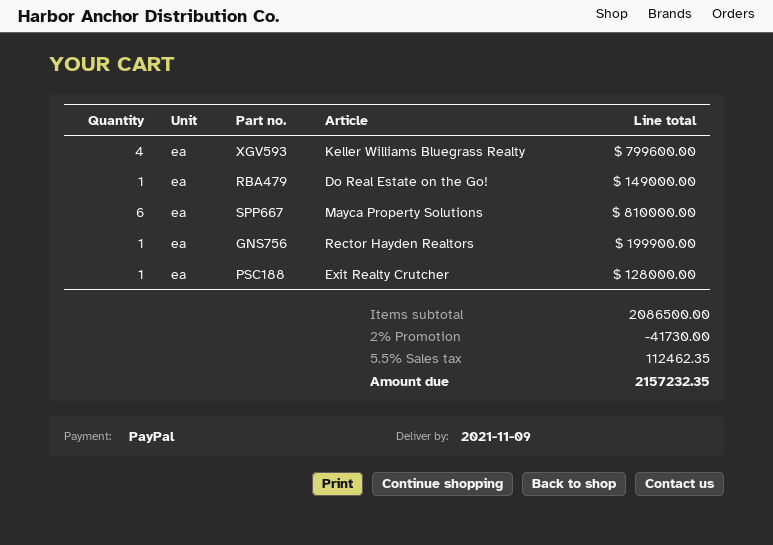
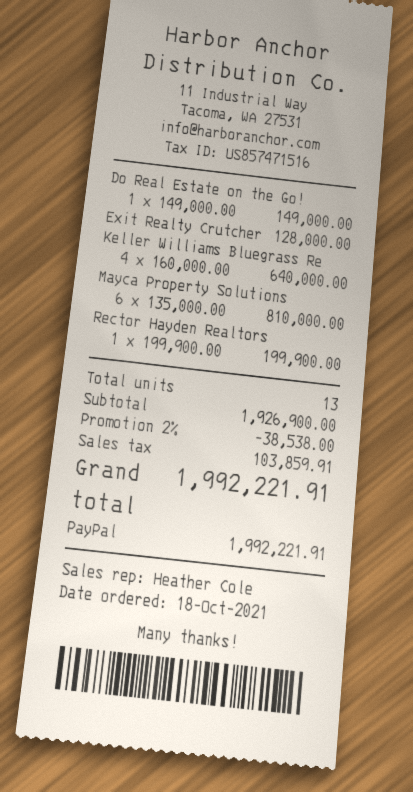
Keller Williams Bluegrass Realty: 4 for 799600.00 -> 4 for 640000.00
subtotal: 2086500.00 -> 1926900.00
discount: 2% = 41730.00 -> 2% = 38538.00
tax: 112462.35 -> 103859.91
total: 2157232.35 -> 1992221.91

